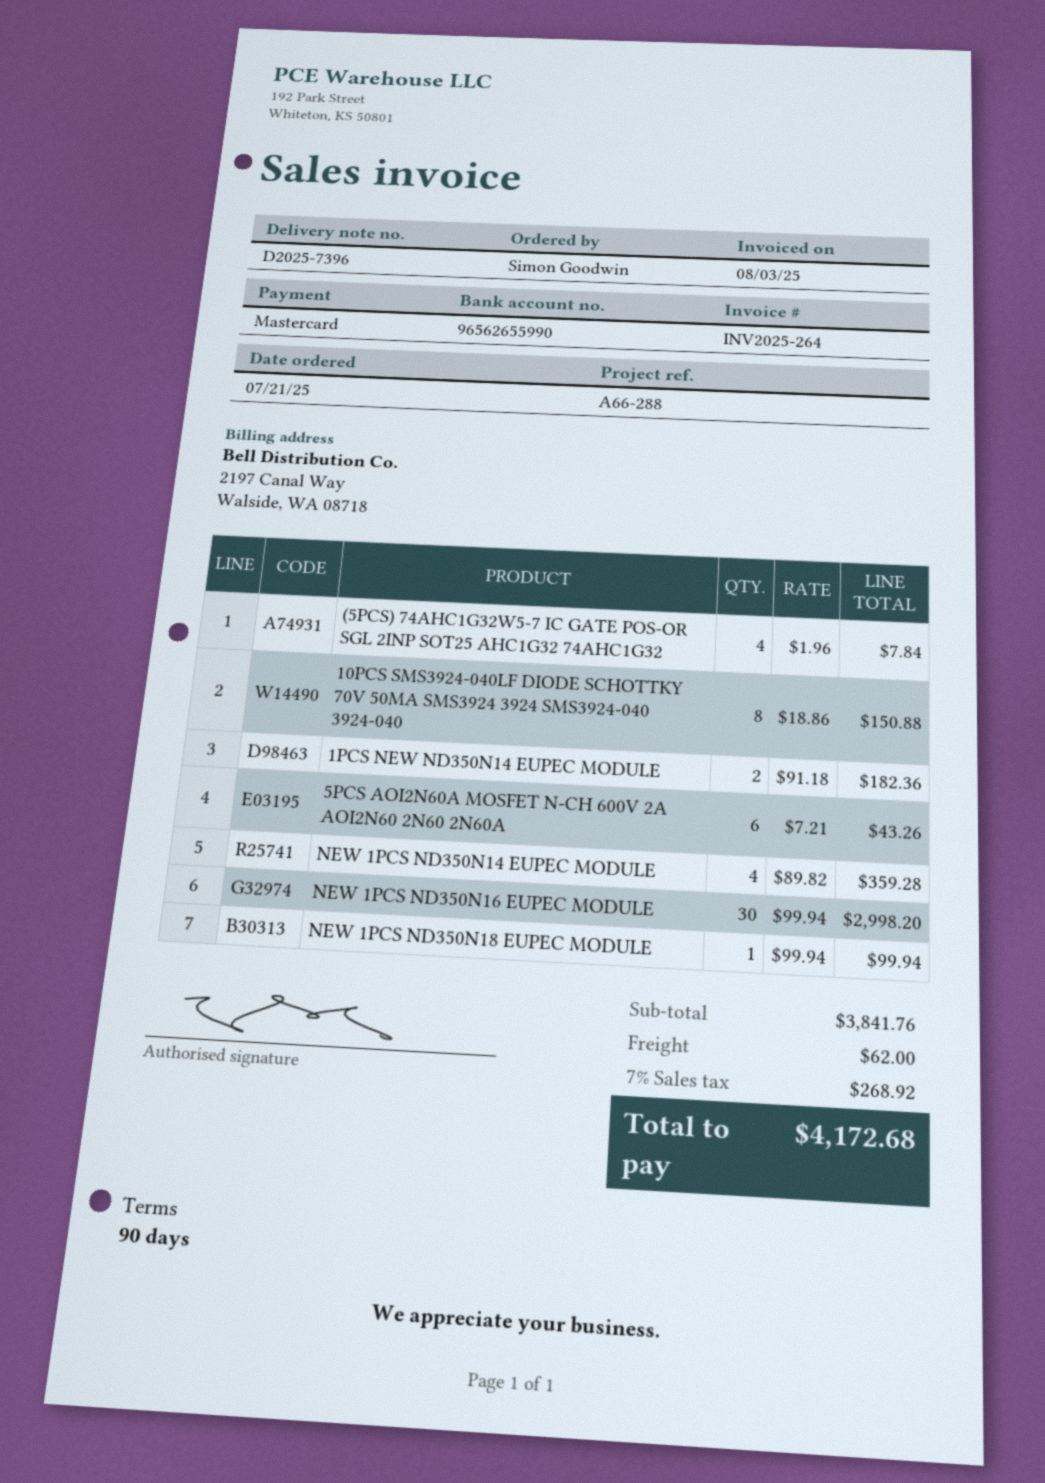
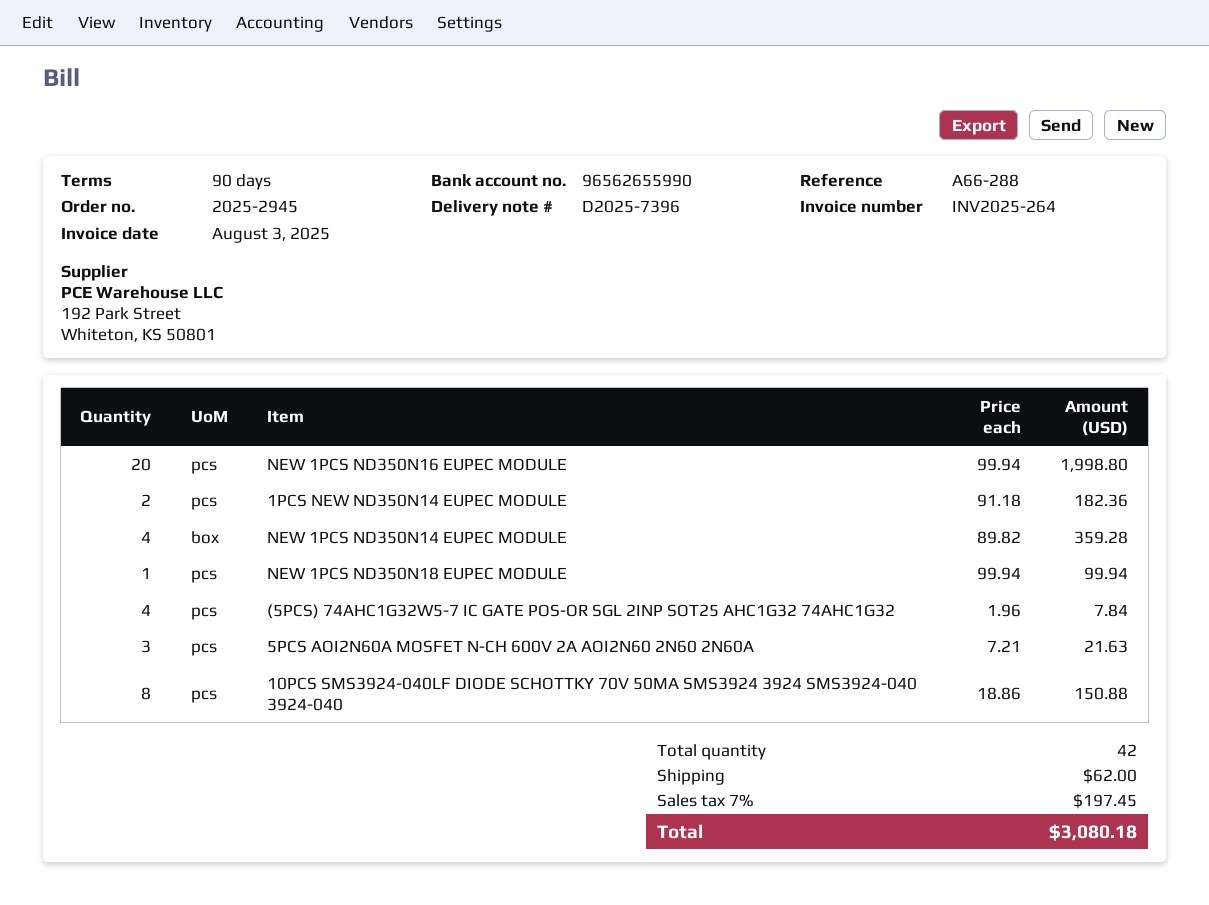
5PCS AOI2N60A MOSFET N-CH 600V 2A AOI2N60 2N60 2N60A: 6 x 7.21 = 43.26 -> 3 x 7.21 = 21.63
NEW 1PCS ND350N16 EUPEC MODULE: 30 x 99.94 = 2998.20 -> 20 x 99.94 = 1998.80
tax: 7% = 268.92 -> 7% = 197.45
total: 4172.68 -> 3080.18

